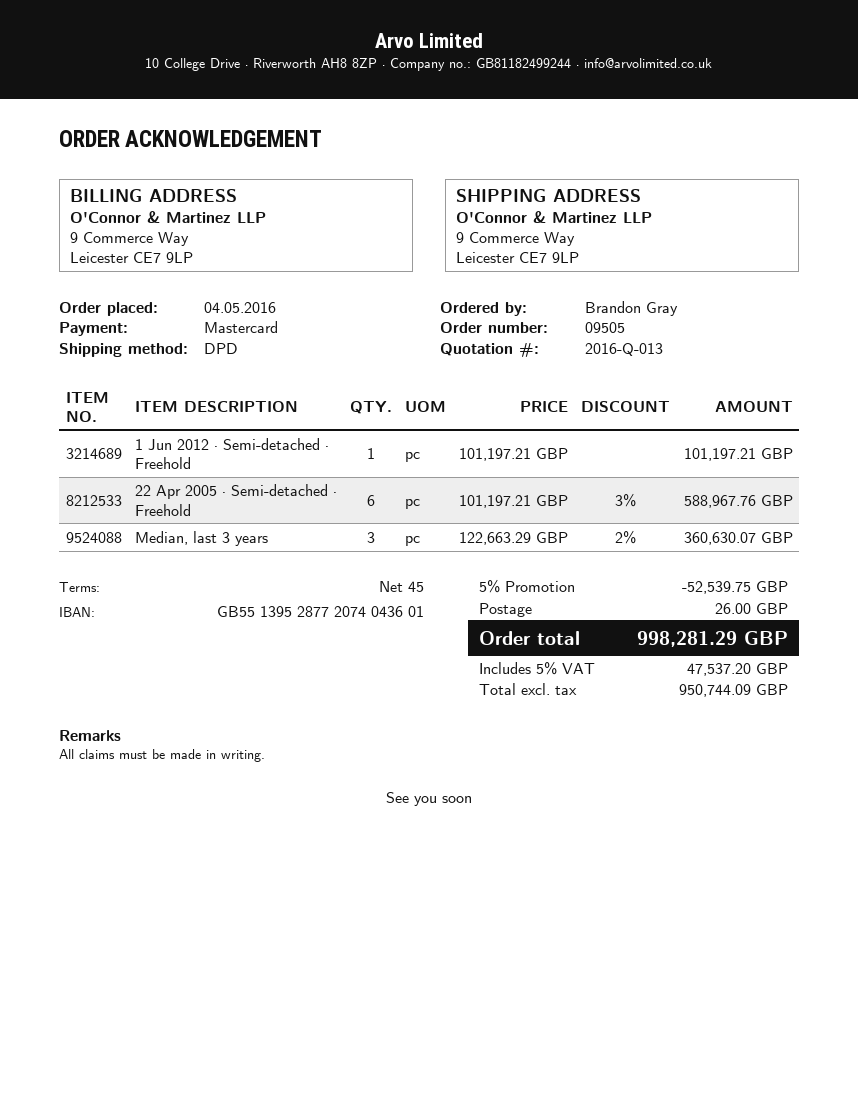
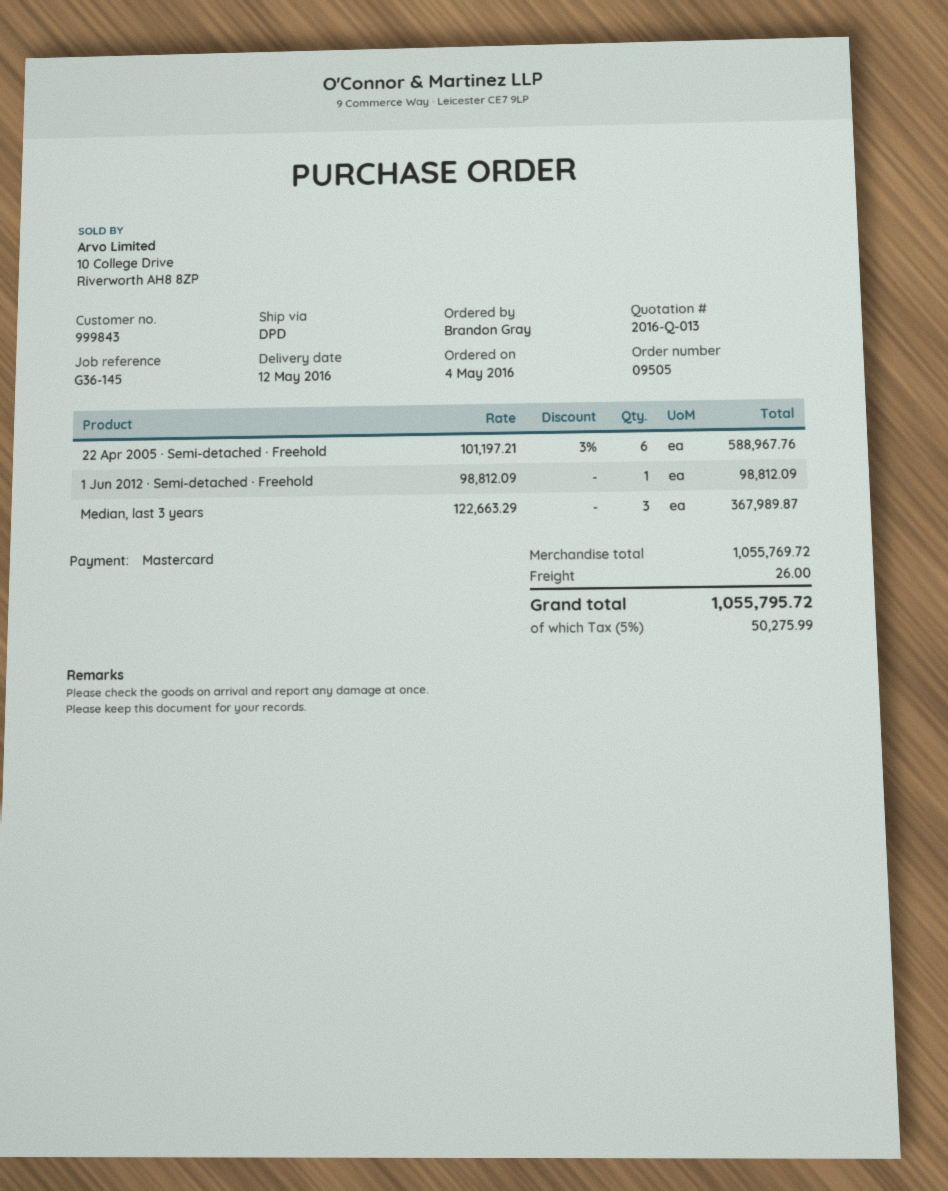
1 Jun 2012 · Semi-detached · Freehold: 1 x 101197.21 = 101197.21 -> 1 x 98812.09 = 98812.09
Median, last 3 years: 3 x 122663.29 - 2% = 360630.07 -> 3 x 122663.29 = 367989.87
discount: 5% = 52539.75 -> none
tax: 5% = 47537.20 -> 5% = 50275.99
total: 998281.29 -> 1055795.72

